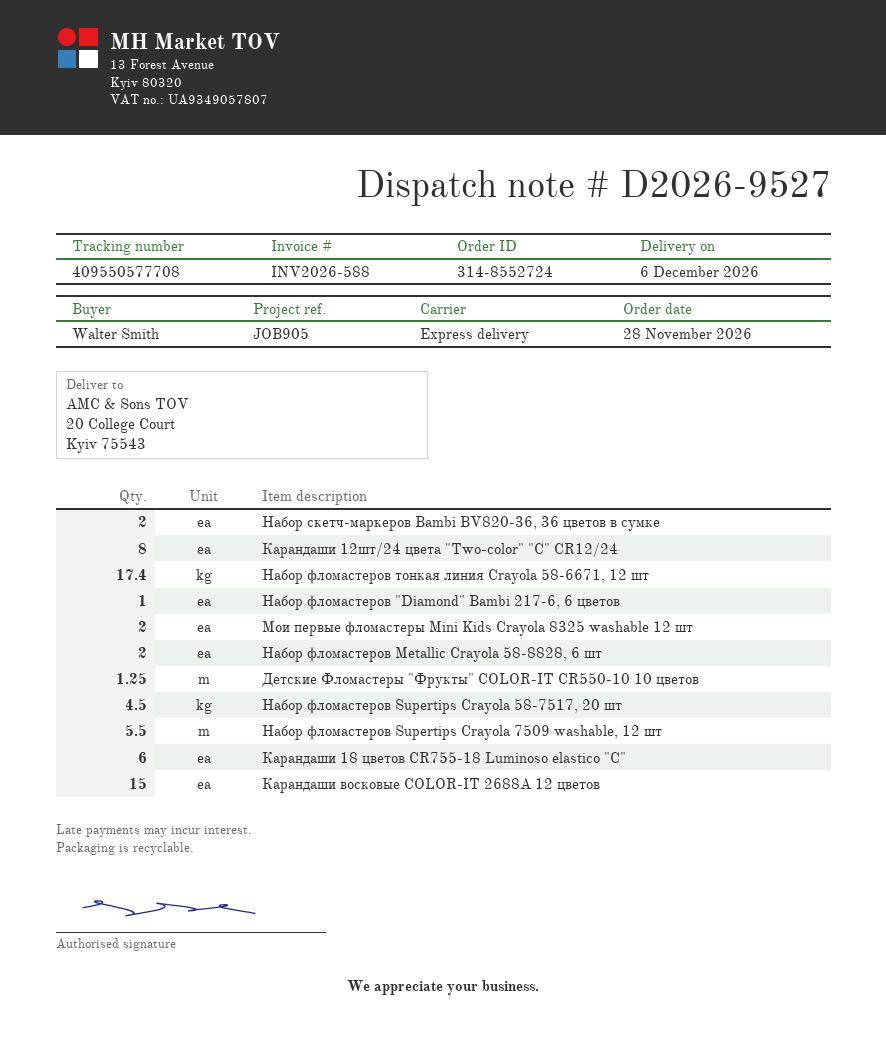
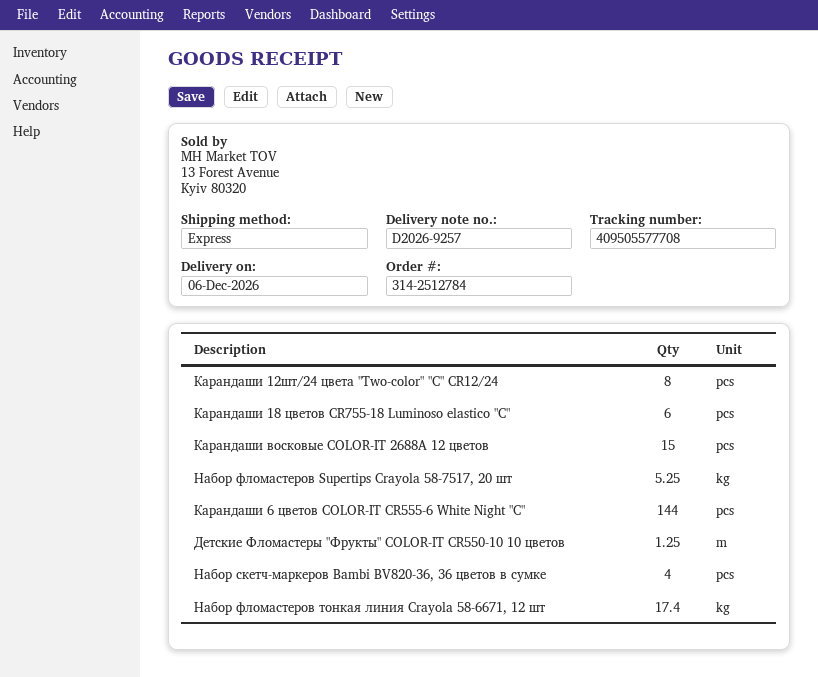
order number: 314-8552724 -> 314-2512784
delivery note number: D2026-9527 -> D2026-9257
tracking number: 409550577708 -> 409505577708
Набор скетч-маркеров Bambi BV820-36, 36 цветов в сумке: 2 -> 4
Набор фломастеров "Diamond" Bambi 217-6, 6 цветов: 1 -> none
Мои первые фломастеры Mini Kids Crayola 8325 washable 12 шт: 2 -> none
Набор фломастеров Metallic Crayola 58-8828, 6 шт: 2 -> none
Набор фломастеров Supertips Crayola 58-7517, 20 шт: 4.5 -> 5.25
Набор фломастеров Supertips Crayola 7509 washable, 12 шт: 5.5 -> none
Карандаши 6 цветов COLOR-IT CR555-6 White Night "С": none -> 144

